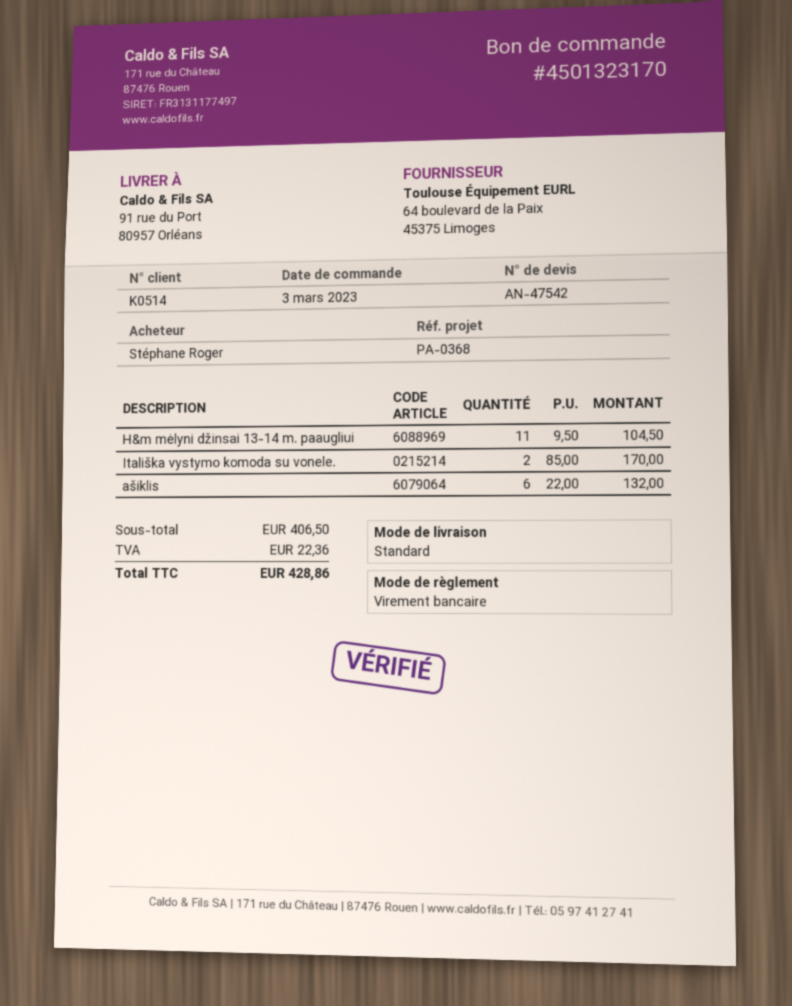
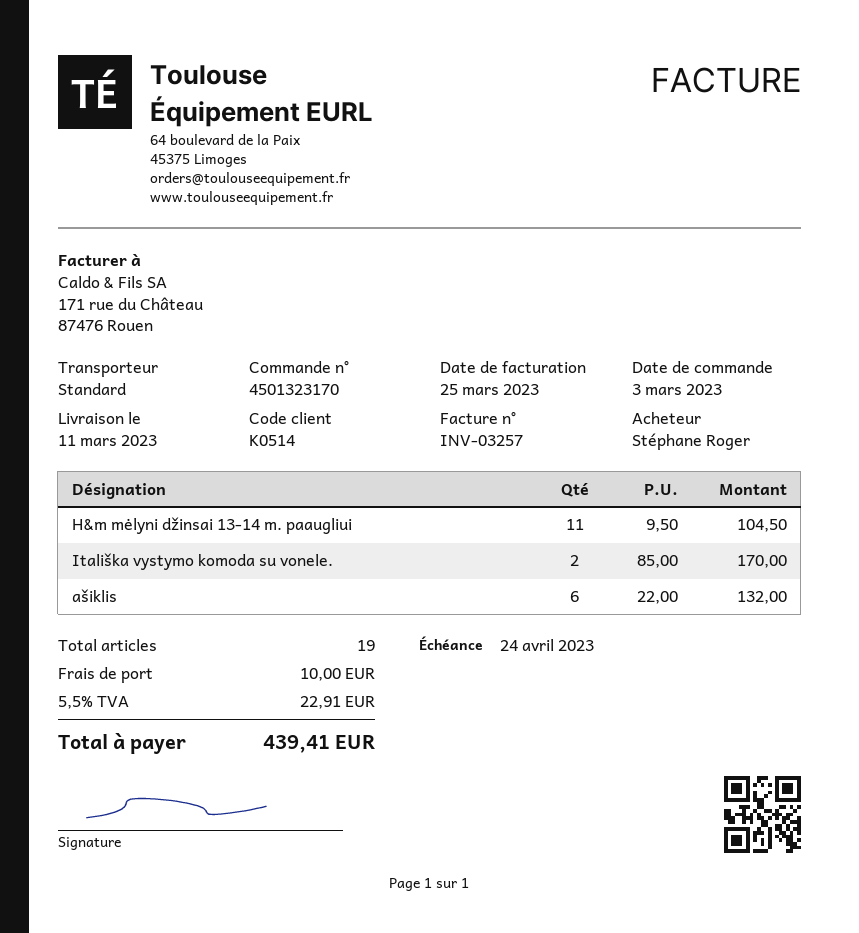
shipping: none -> 10.00
tax: 22.36 -> 22.91
total: 428.86 -> 439.41

